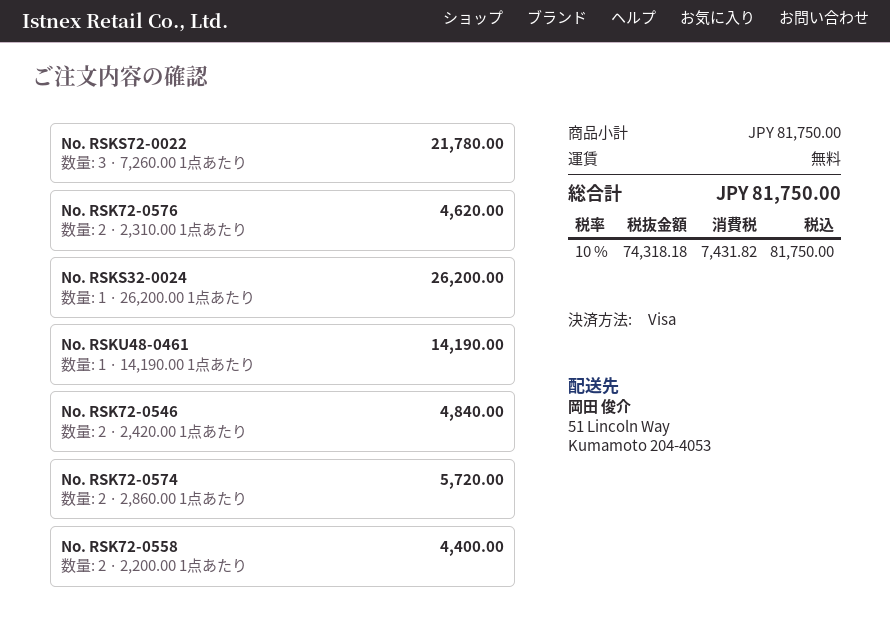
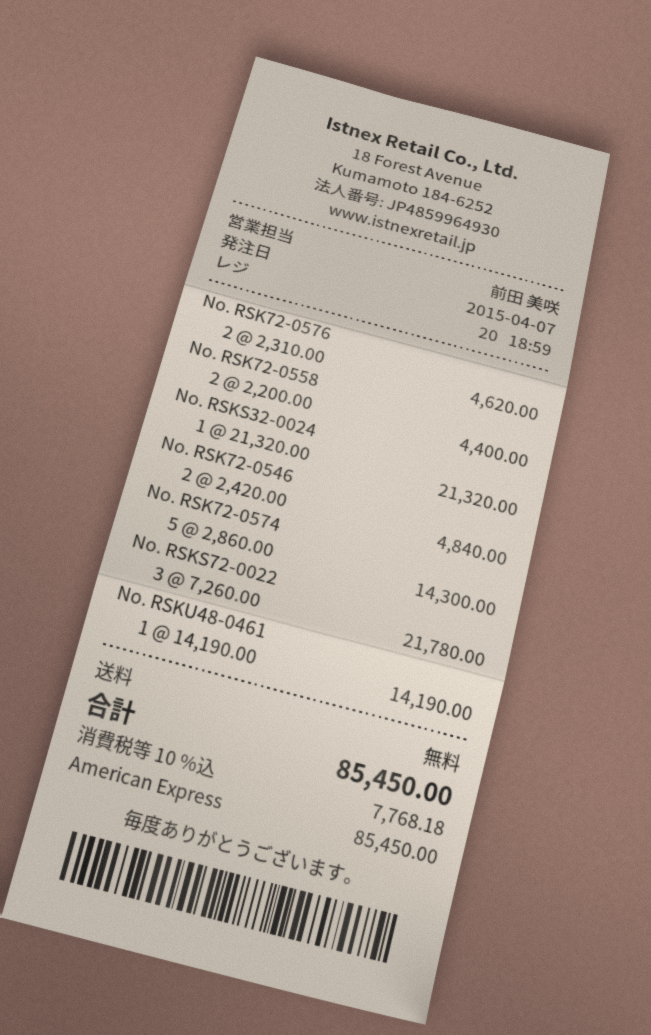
payment method: Visa -> American Express
No. RSKS32-0024: 1 x 26200.00 = 26200.00 -> 1 x 21320.00 = 21320.00
No. RSK72-0574: 2 x 2860.00 = 5720.00 -> 5 x 2860.00 = 14300.00
tax: 10% = 7431.82 -> 10% = 7768.18
total: 81750.00 -> 85450.00

